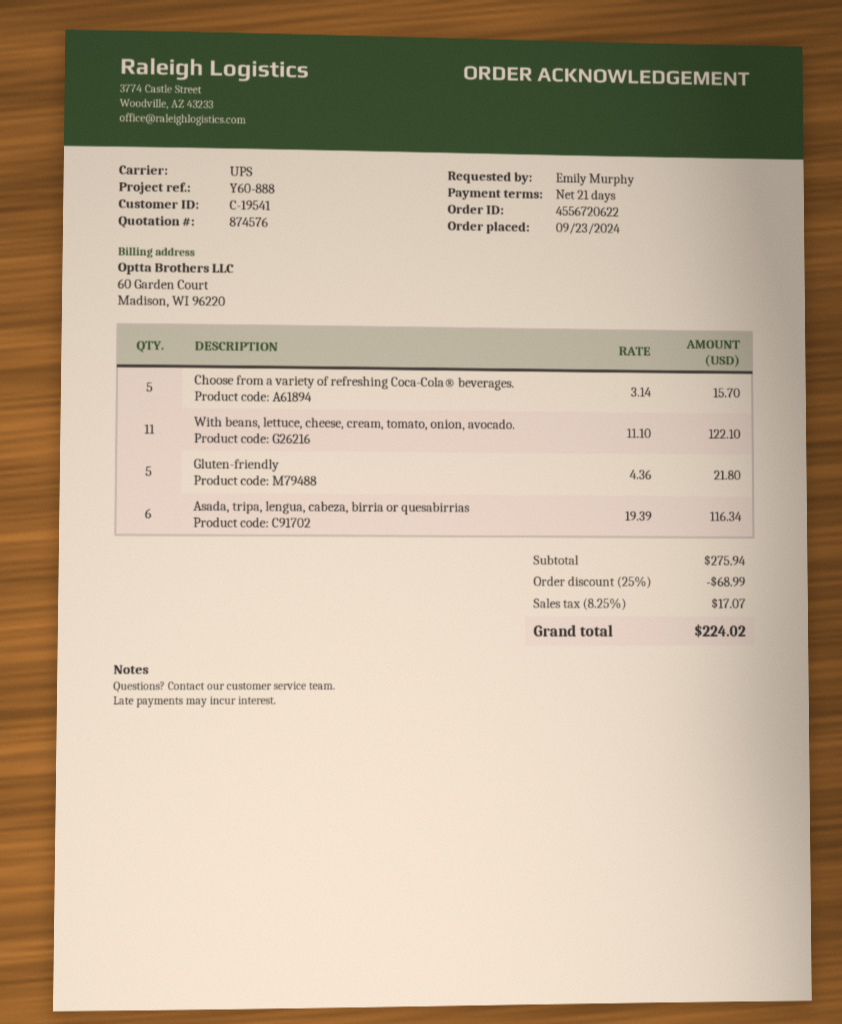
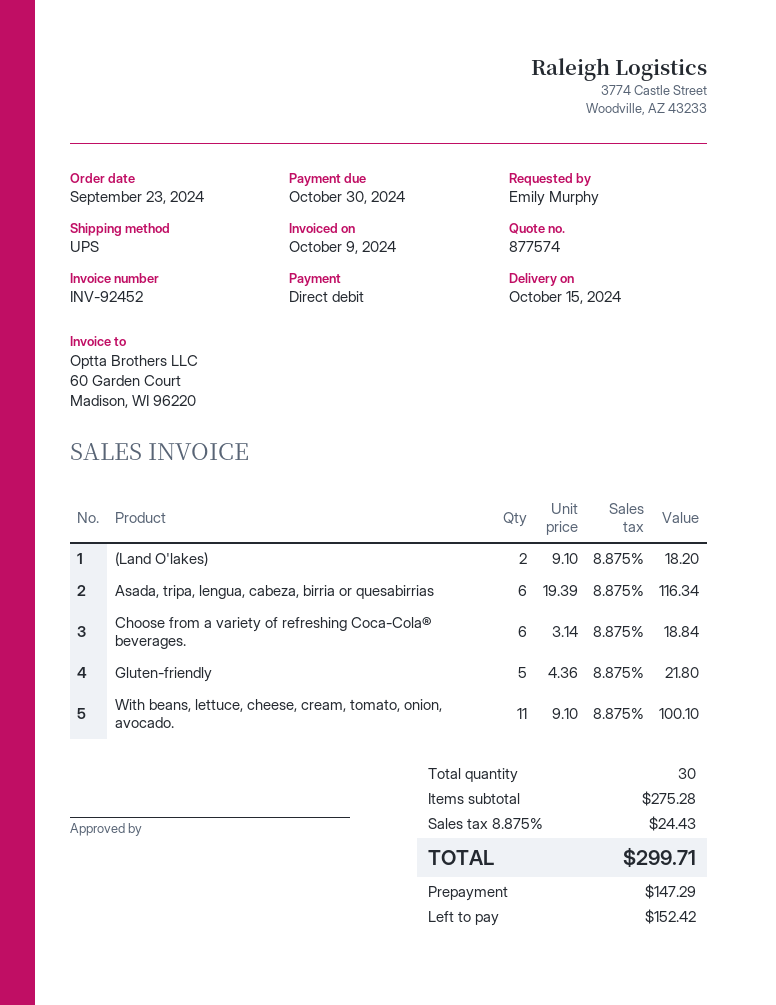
quote number: 874576 -> 877574
Choose from a variety of refreshing Coca-Cola® beverages.: 5 x 3.14 = 15.70 -> 6 x 3.14 = 18.84
With beans, lettuce, cheese, cream, tomato, onion, avocado.: 11 x 11.10 = 122.10 -> 11 x 9.10 = 100.10
(Land O'lakes): none -> 2 x 9.10 = 18.20
subtotal: 275.94 -> 275.28
discount: 25% = 68.99 -> none
tax: 8.25% = 17.07 -> 8.875% = 24.43
total: 224.02 -> 299.71

